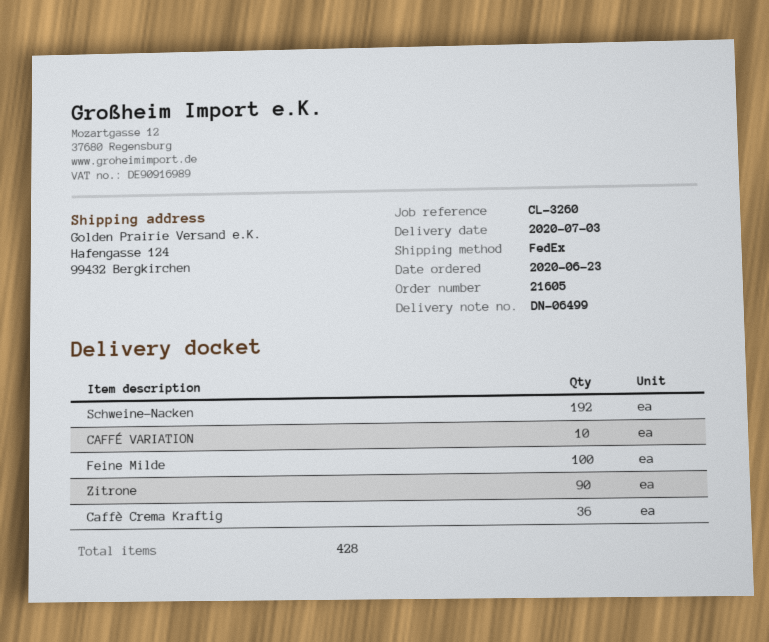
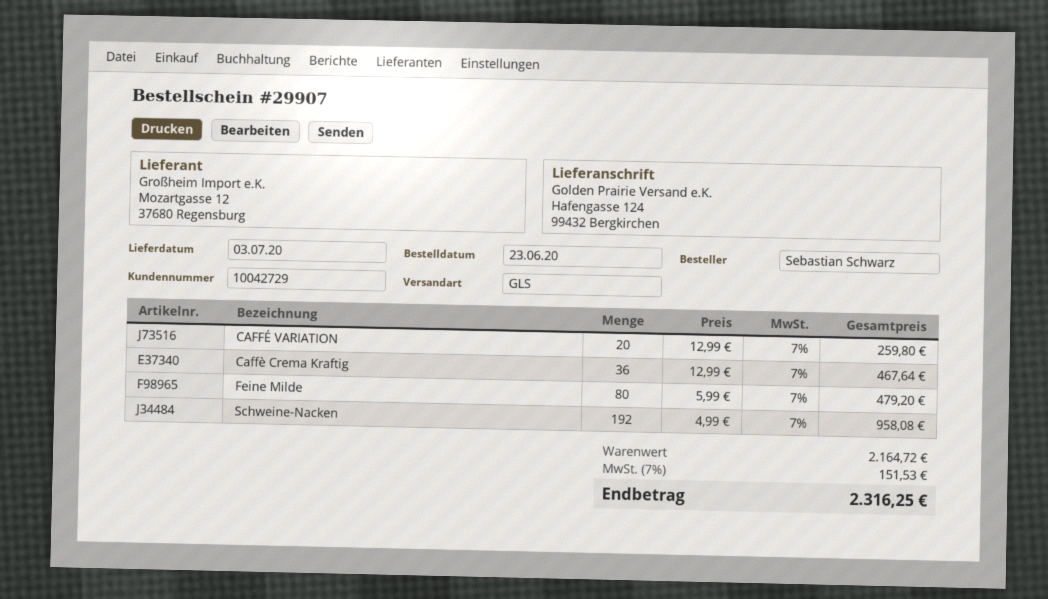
order number: 21605 -> 29907
shipping method: FedEx -> GLS
CAFFÉ VARIATION: 10 -> 20
Feine Milde: 100 -> 80
Zitrone: 90 -> none

